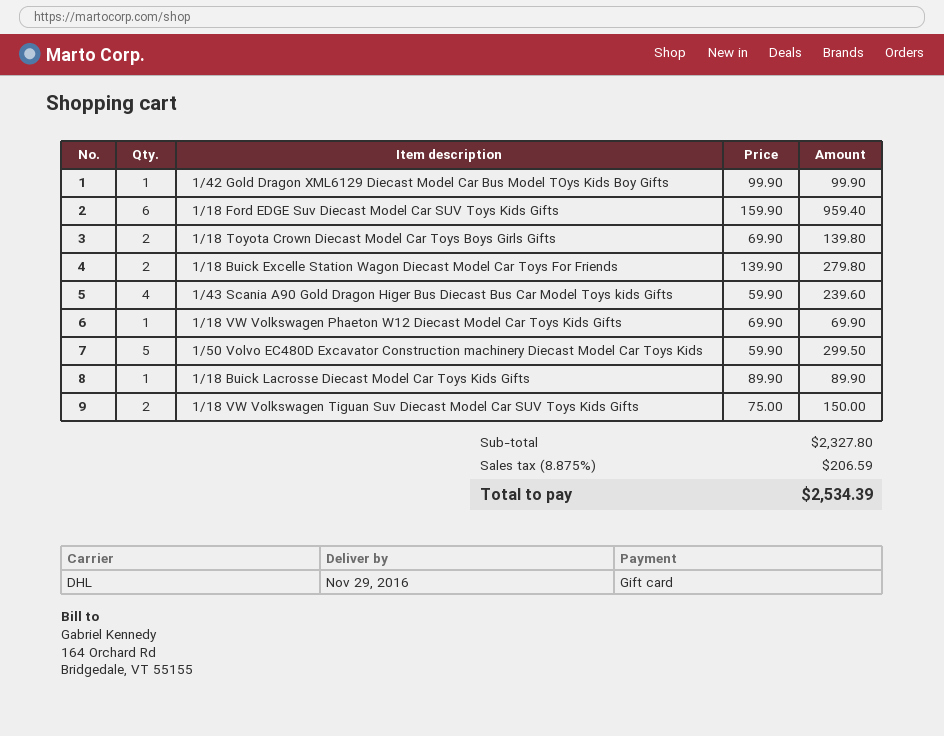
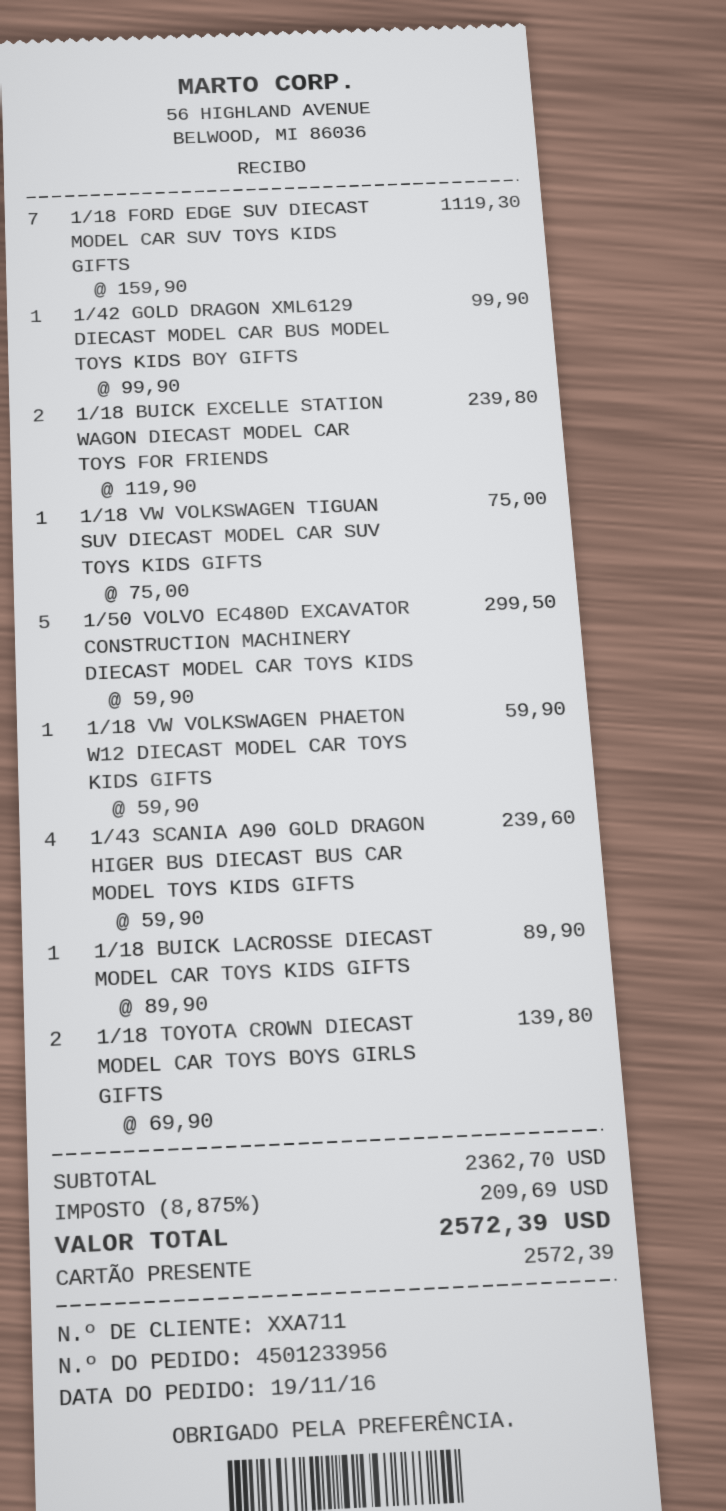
1/18 Ford EDGE Suv Diecast Model Car SUV Toys Kids Gifts: 6 x 159.90 = 959.40 -> 7 x 159.90 = 1119.30
1/18 Buick Excelle Station Wagon Diecast Model Car Toys For Friends: 2 x 139.90 = 279.80 -> 2 x 119.90 = 239.80
1/18 VW Volkswagen Phaeton W12 Diecast Model Car Toys Kids Gifts: 1 x 69.90 = 69.90 -> 1 x 59.90 = 59.90
1/18 VW Volkswagen Tiguan Suv Diecast Model Car SUV Toys Kids Gifts: 2 x 75.00 = 150.00 -> 1 x 75.00 = 75.00
subtotal: 2327.80 -> 2362.70
tax: 8.875% = 206.59 -> 8.875% = 209.69
total: 2534.39 -> 2572.39

